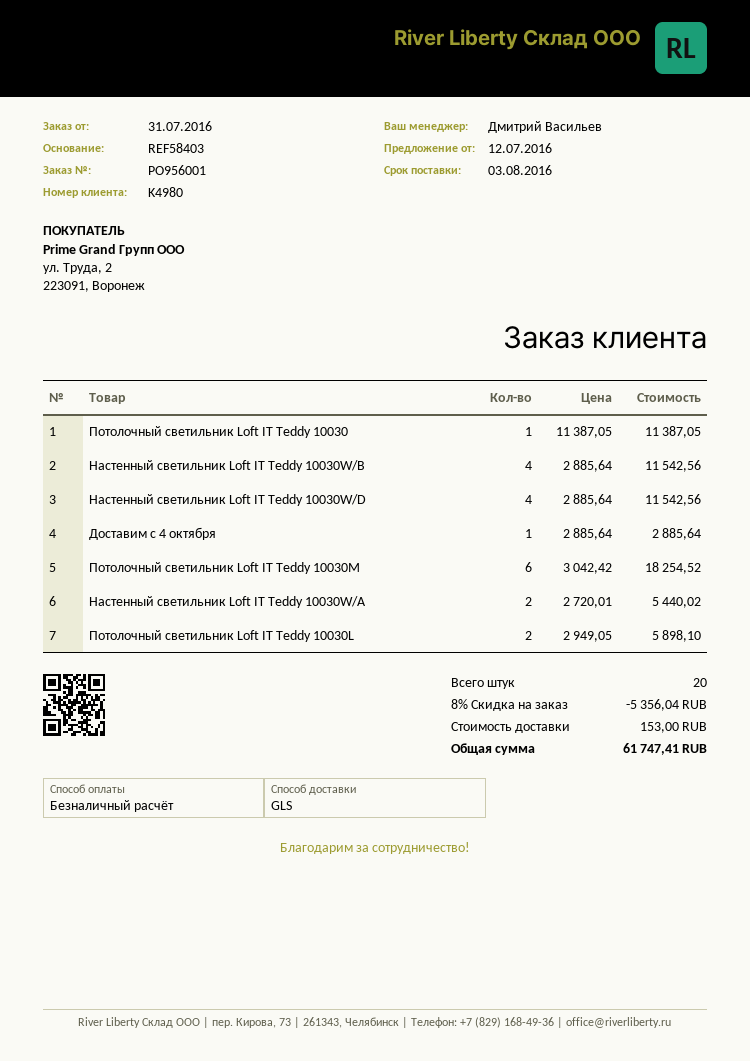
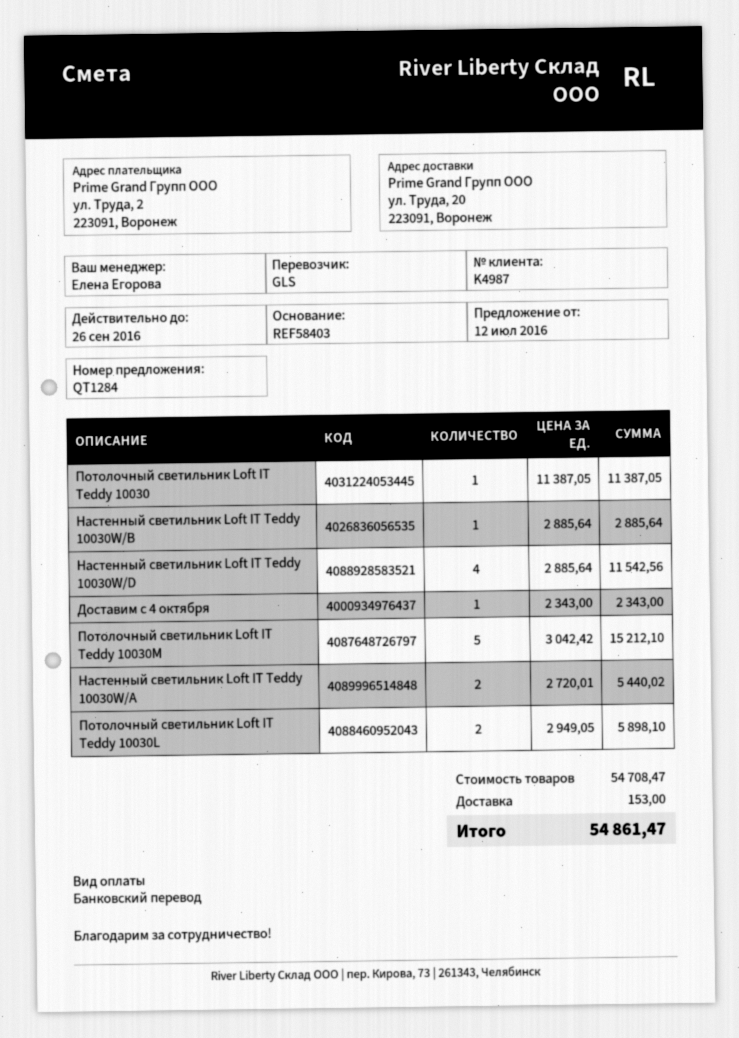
customer number: K4980 -> K4987
sales rep: Дмитрий Васильев -> Елена Егорова
Настенный светильник Loft IT Teddy 10030W/B: 4 x 2885.64 = 11542.56 -> 1 x 2885.64 = 2885.64
Доставим с 4 октября: 1 x 2885.64 = 2885.64 -> 1 x 2343.00 = 2343.00
Потолочный светильник Loft IT Teddy 10030M: 6 x 3042.42 = 18254.52 -> 5 x 3042.42 = 15212.10
discount: 8% = 5356.04 -> none
total: 61747.41 -> 54861.47

